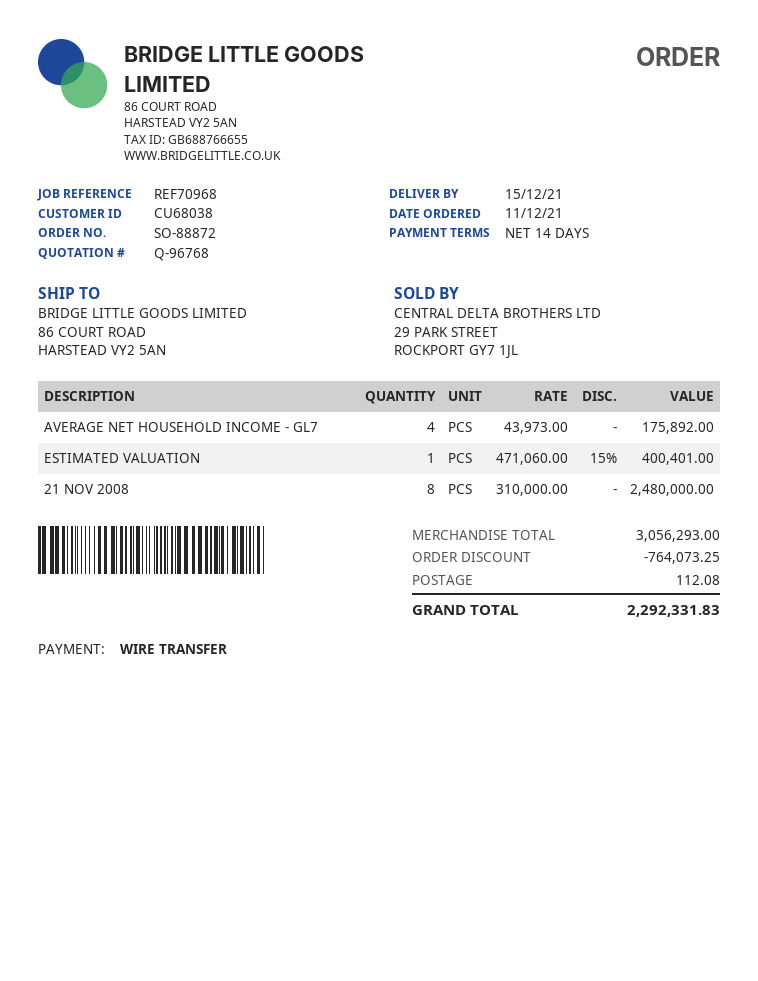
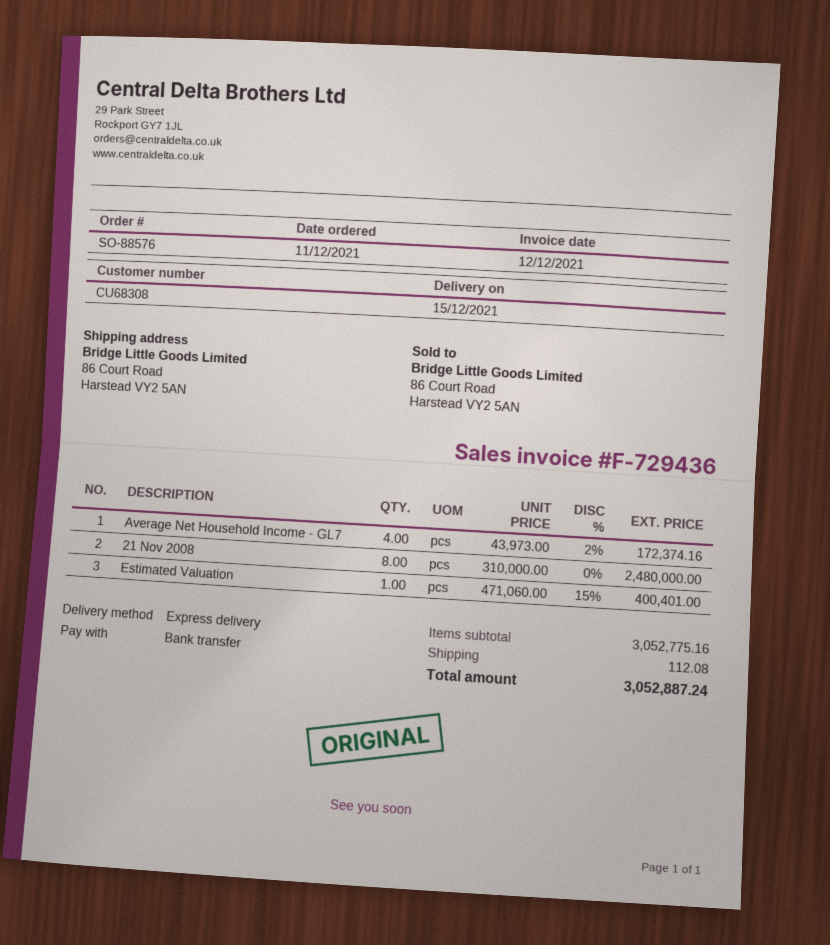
order number: SO-88872 -> SO-88576
customer number: CU68038 -> CU68308
AVERAGE NET HOUSEHOLD INCOME - GL7: 4 x 43973.00 = 175892.00 -> 4 x 43973.00 - 2% = 172374.16
subtotal: 3056293.00 -> 3052775.16
discount: 764073.25 -> none
total: 2292331.83 -> 3052887.24

